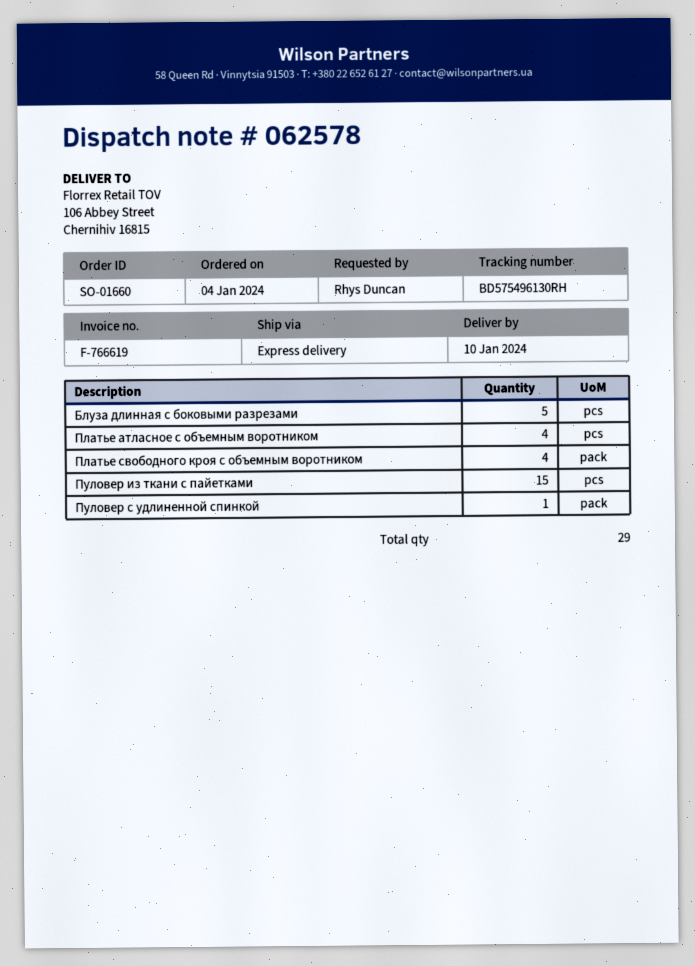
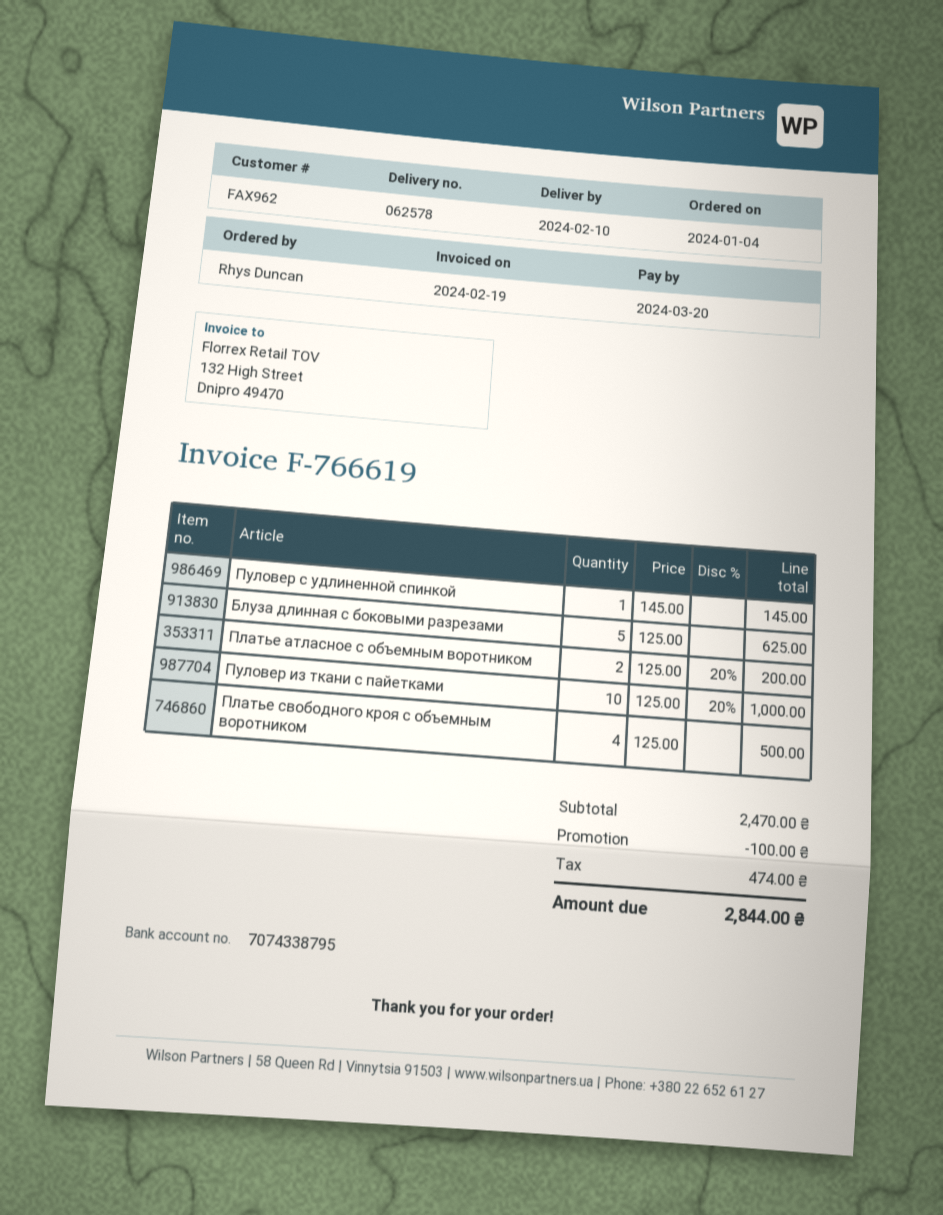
delivery date: 2024-01-10 -> 2024-02-10
Платье атласное с объемным воротником: 4 -> 2
Пуловер из ткани с пайетками: 15 -> 10

